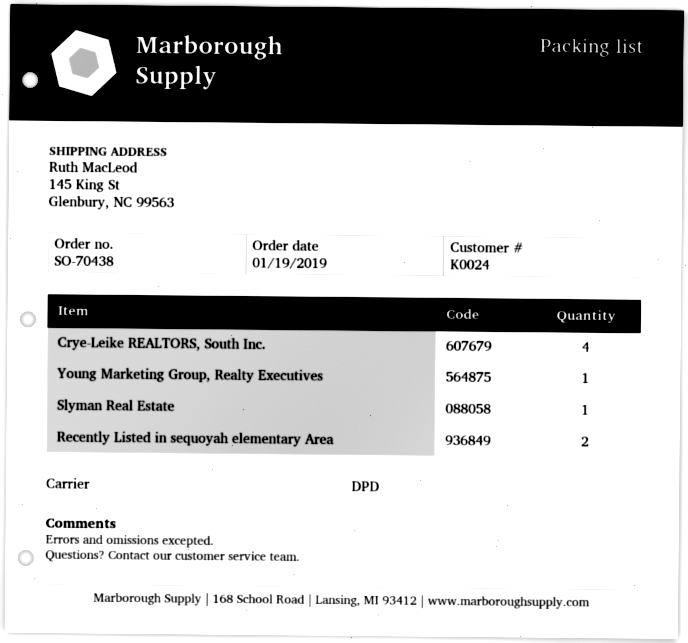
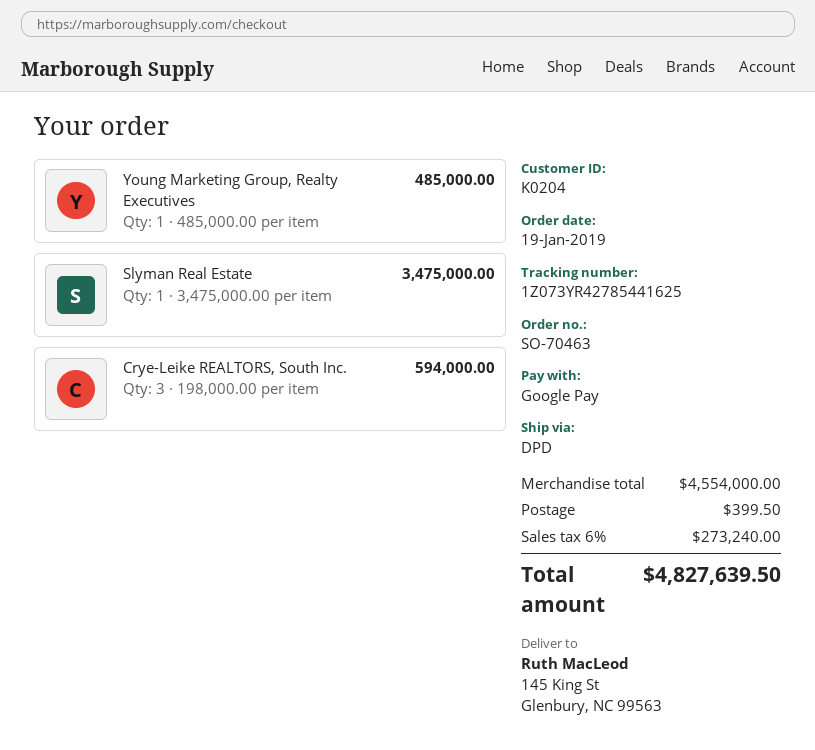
order number: SO-70438 -> SO-70463
customer number: K0024 -> K0204
Crye-Leike REALTORS, South Inc.: 4 -> 3
Recently Listed in sequoyah elementary Area: 2 -> none

